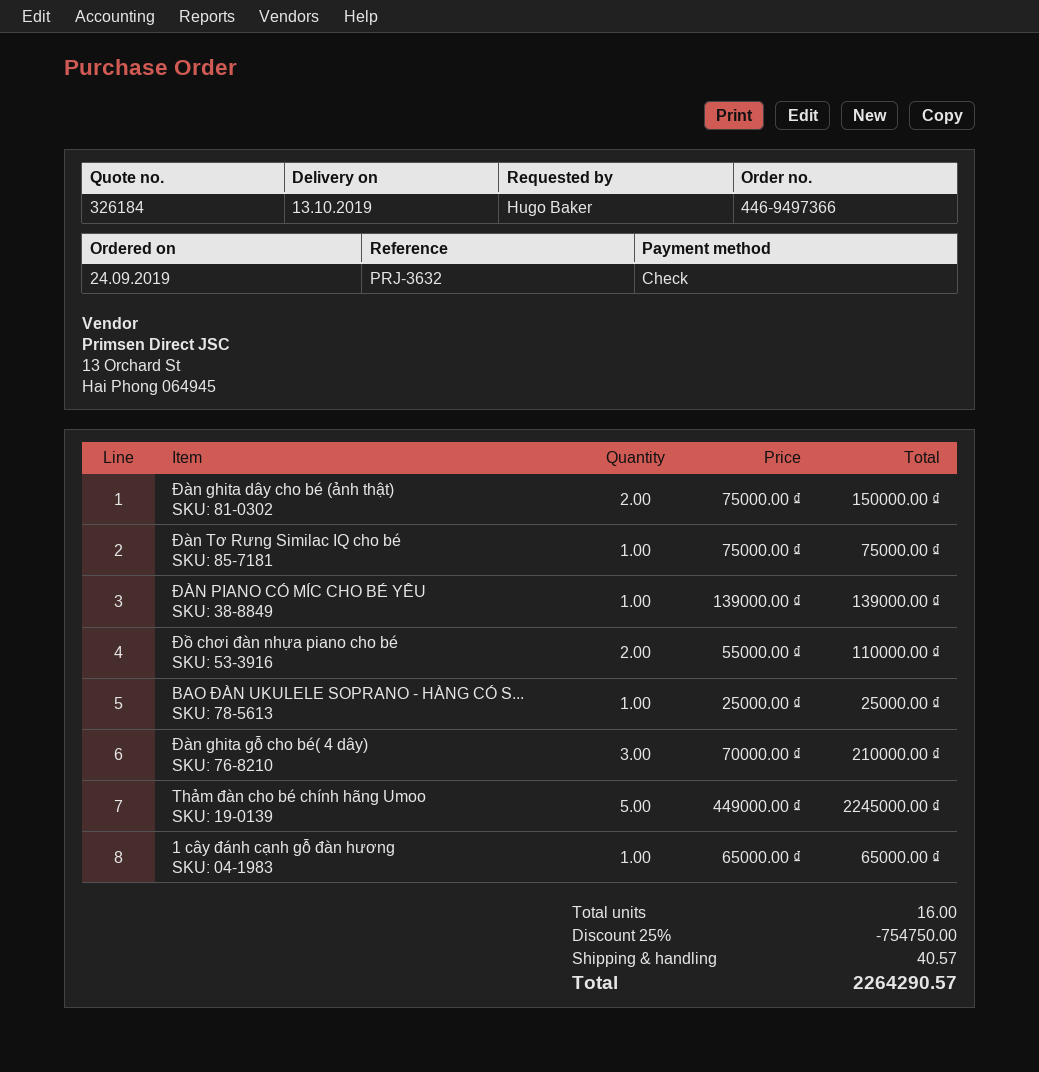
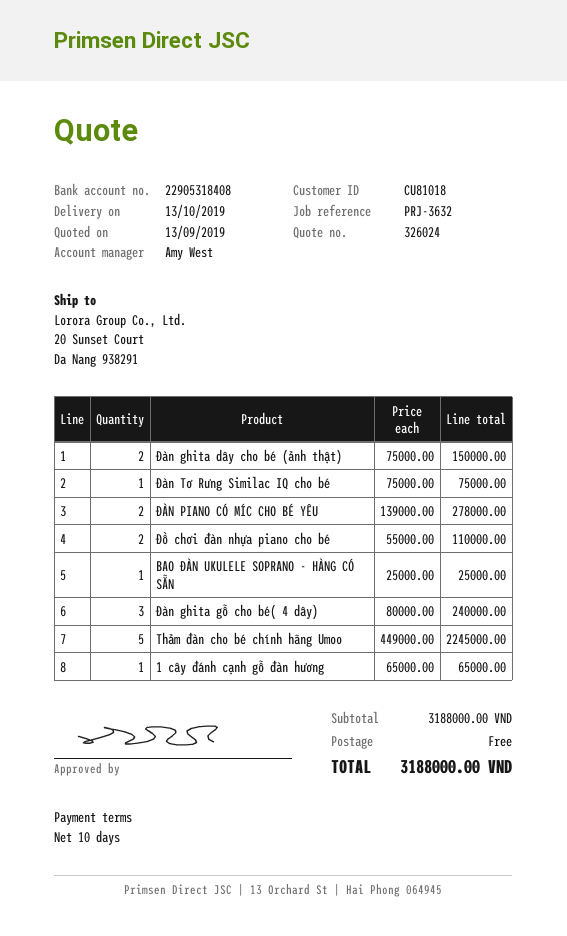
quote number: 326184 -> 326024
ĐÀN PIANO CÓ MÍC CHO BÉ YÊU: 1 x 139000.00 = 139000.00 -> 2 x 139000.00 = 278000.00
Đàn ghita gỗ cho bé( 4 dây): 3 x 70000.00 = 210000.00 -> 3 x 80000.00 = 240000.00
discount: 25% = 754750.00 -> none
shipping: 40.57 -> 0.00
total: 2264290.57 -> 3188000.00

